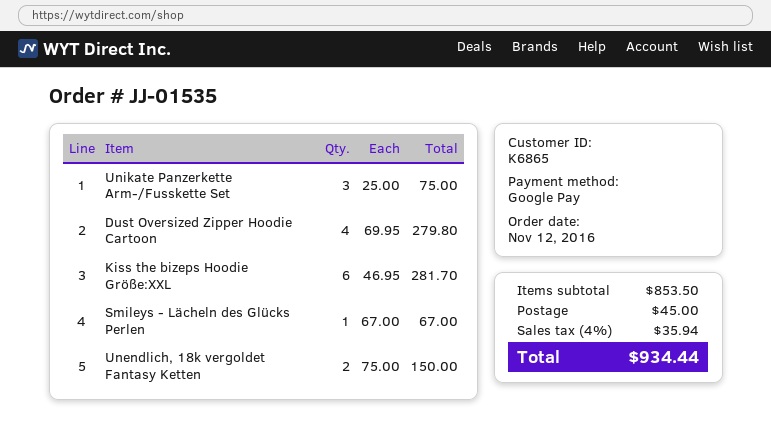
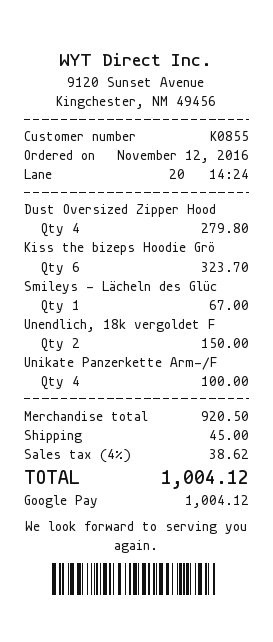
customer number: K6865 -> K0855
Unikate Panzerkette Arm-/Fusskette Set: 3 for 75.00 -> 4 for 100.00
Kiss the bizeps Hoodie Größe:XXL: 6 for 281.70 -> 6 for 323.70
subtotal: 853.50 -> 920.50
tax: 4% = 35.94 -> 4% = 38.62
total: 934.44 -> 1004.12

